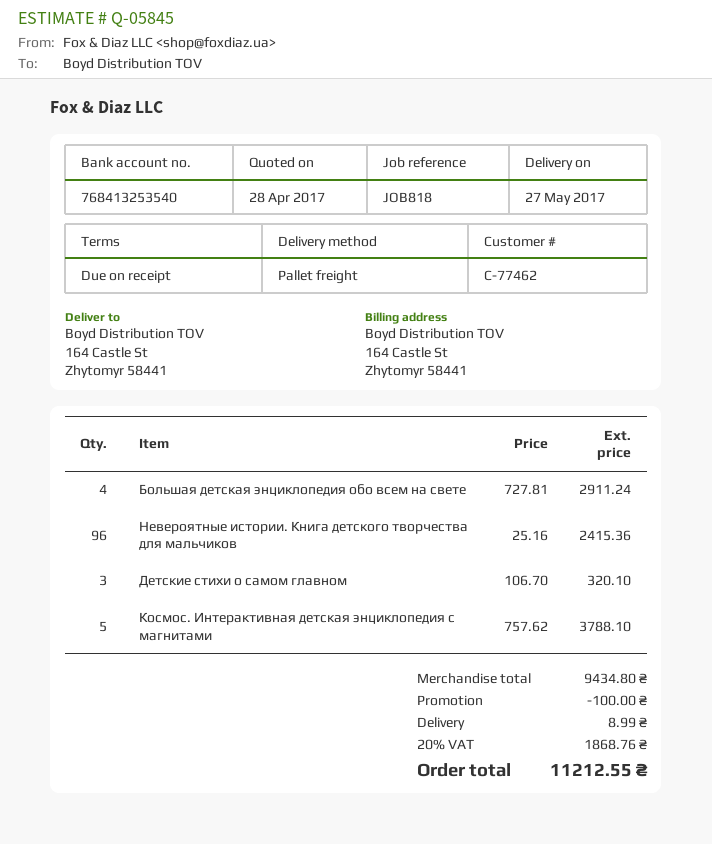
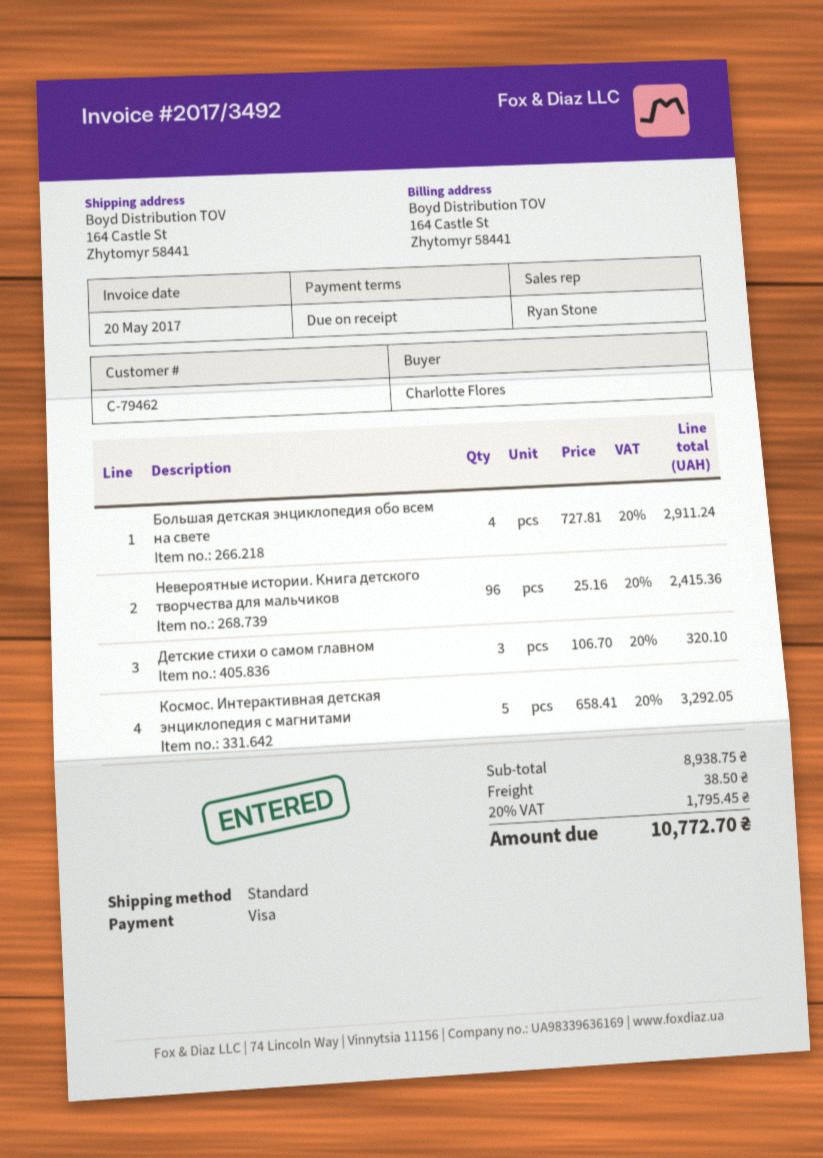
customer number: C-77462 -> C-79462
shipping method: pallet freight -> standard
Космос. Интерактивная детская энциклопедия с магнитами: 5 x 757.62 = 3788.10 -> 5 x 658.41 = 3292.05
subtotal: 9434.80 -> 8938.75
discount: 100.00 -> none
shipping: 8.99 -> 38.50
tax: 20% = 1868.76 -> 20% = 1795.45
total: 11212.55 -> 10772.70

